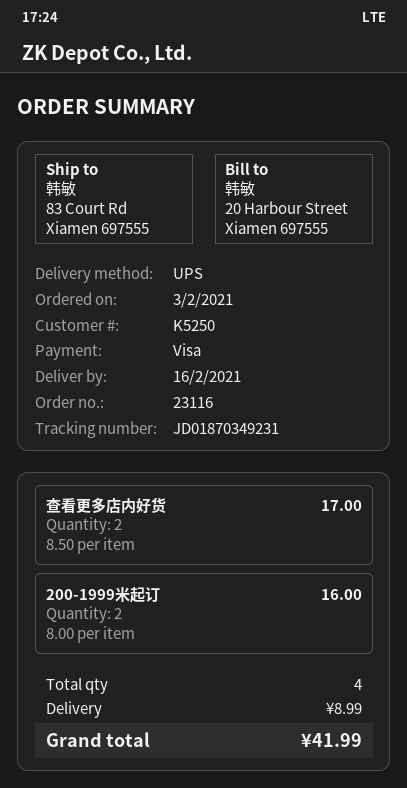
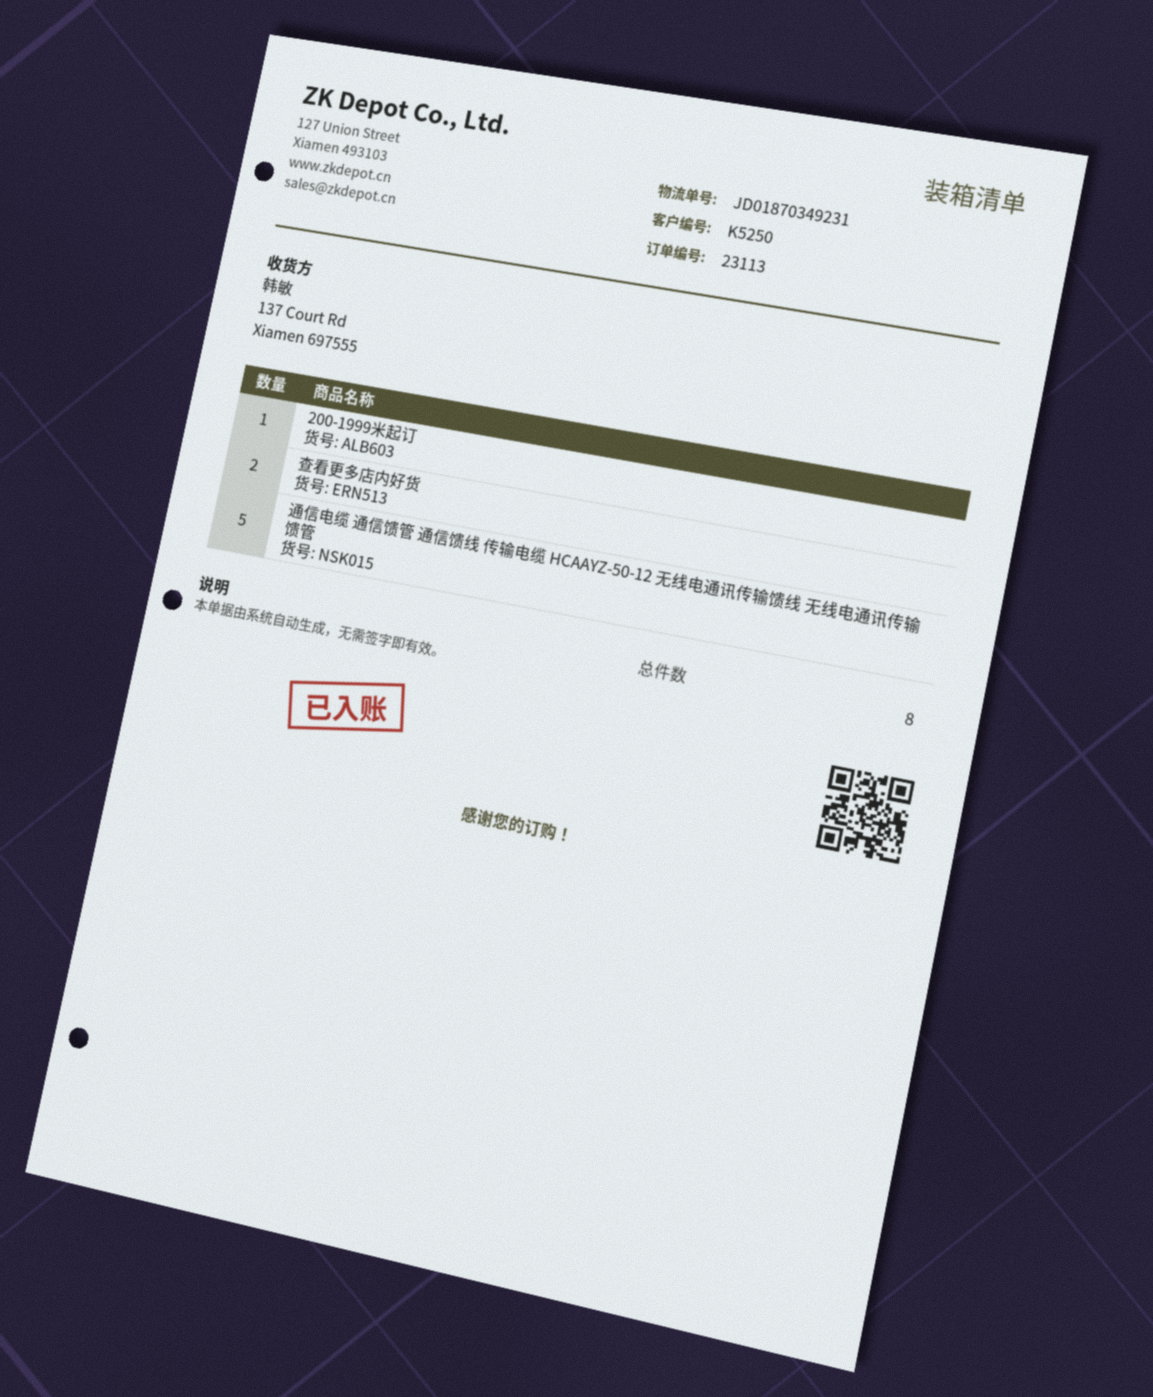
order number: 23116 -> 23113
ship to: 83 Court Rd, Xiamen 697555 -> 137 Court Rd, Xiamen 697555
200-1999米起订: 2 -> 1
通信电缆 通信馈管 通信馈线 传输电缆 HCAAYZ-50-12 无线电通讯传输馈线 无线电通讯传输馈管: none -> 5
total quantity: 4 -> 8

